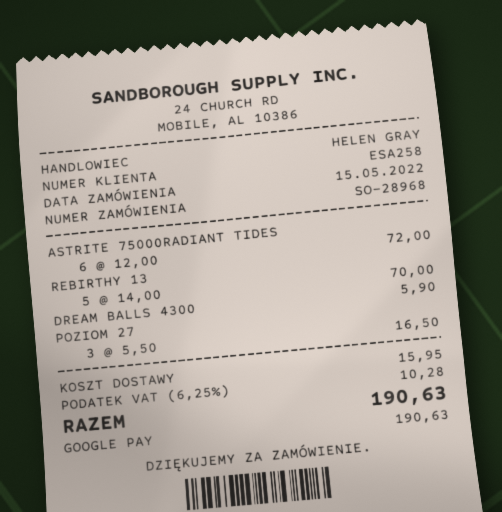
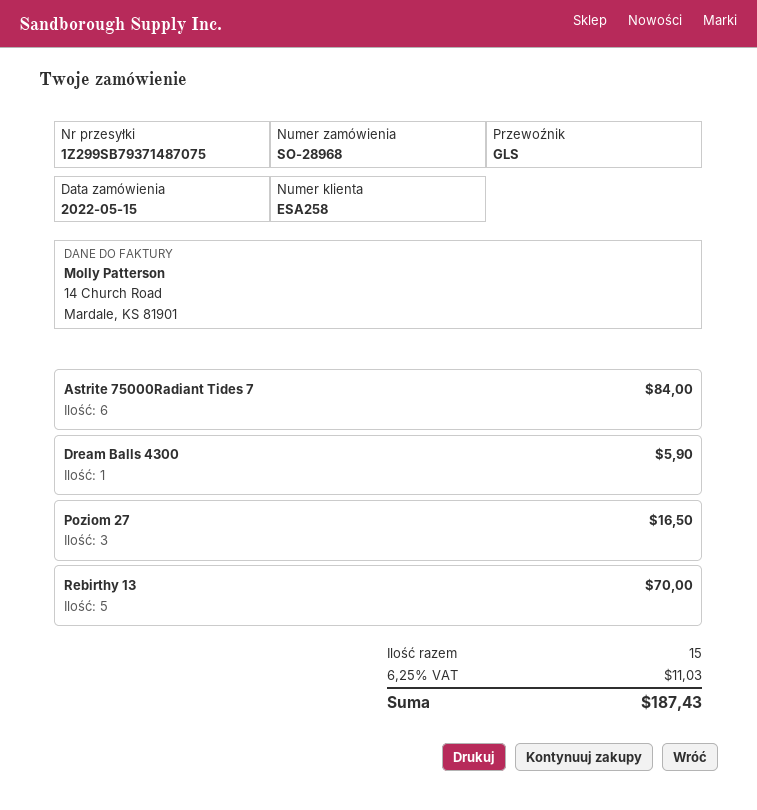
ASTRITE 75000RADIANT TIDES: 6 for 72.00 -> 6 for 84.00
shipping: 15.95 -> none
tax: 6.25% = 10.28 -> 6.25% = 11.03
total: 190.63 -> 187.43

